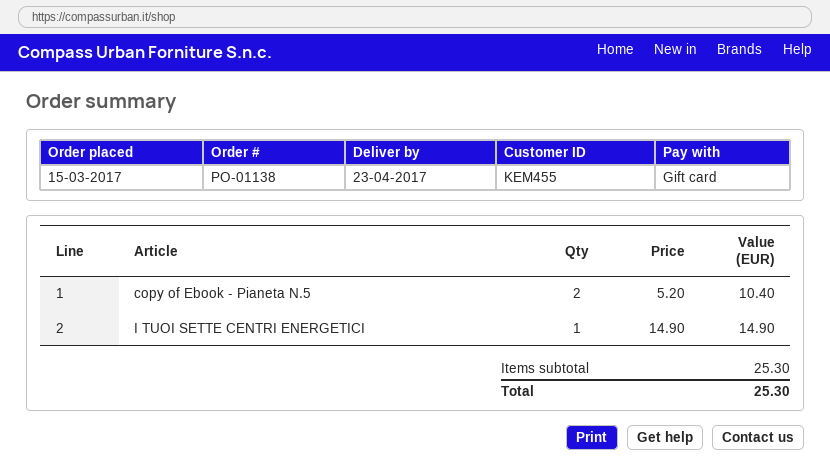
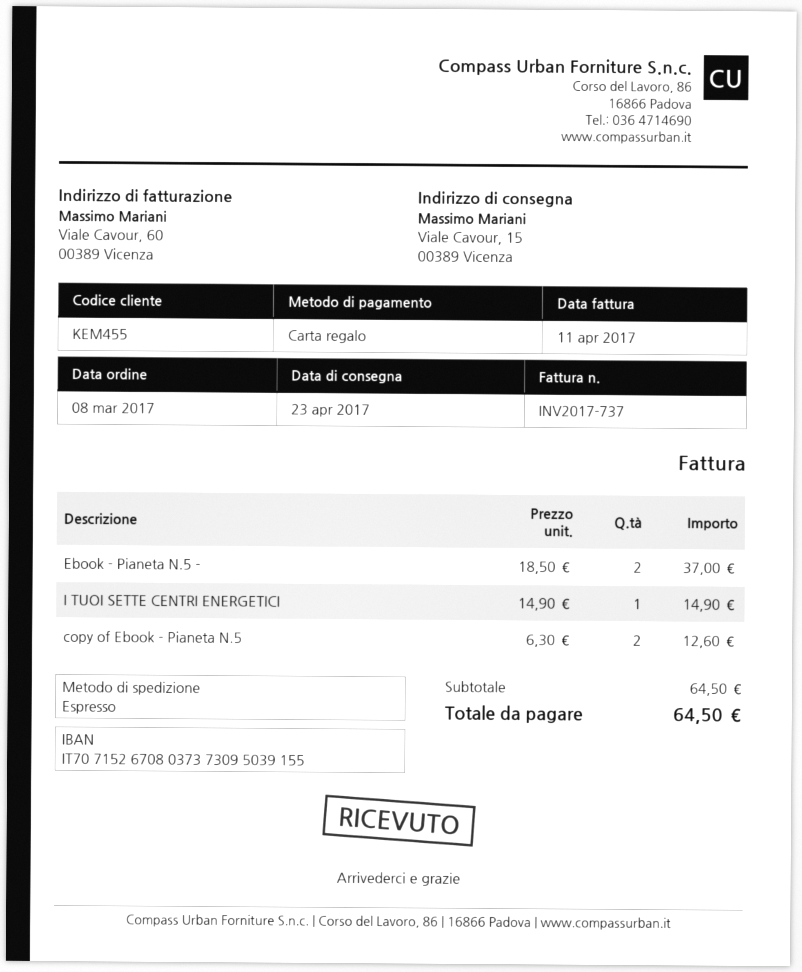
order date: 2017-03-15 -> 2017-03-08
copy of Ebook - Pianeta N.5: 2 x 5.20 = 10.40 -> 2 x 6.30 = 12.60
Ebook - Pianeta N.5 -: none -> 2 x 18.50 = 37.00
subtotal: 25.30 -> 64.50
total: 25.30 -> 64.50

